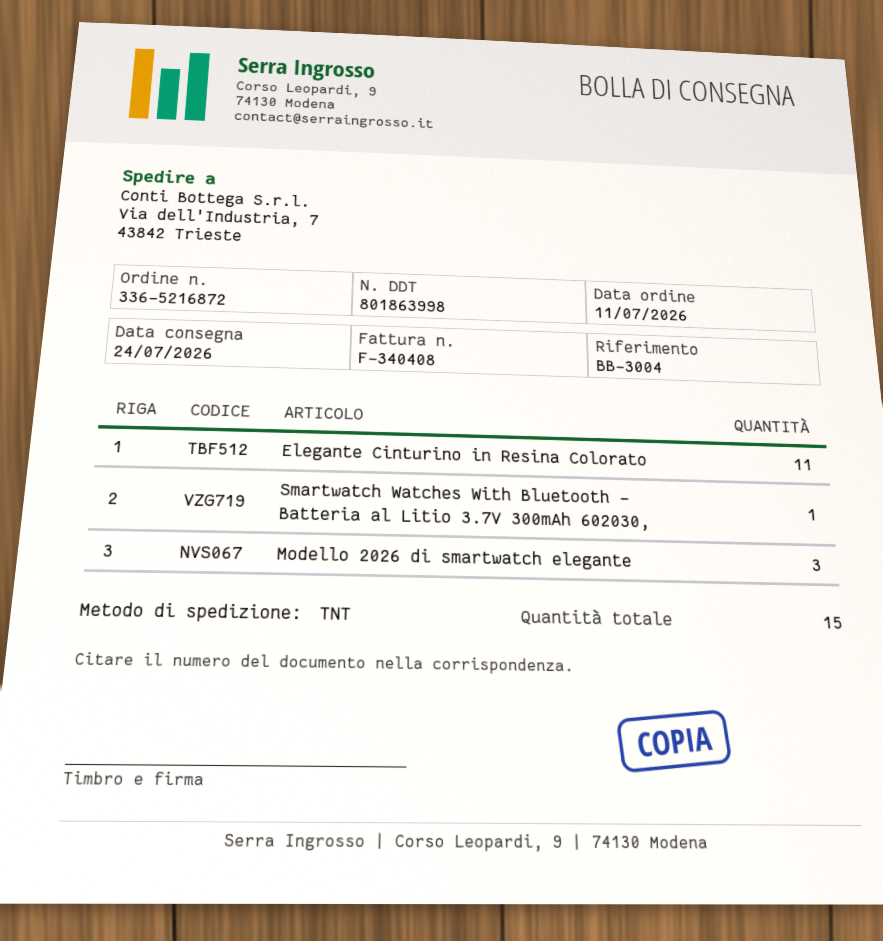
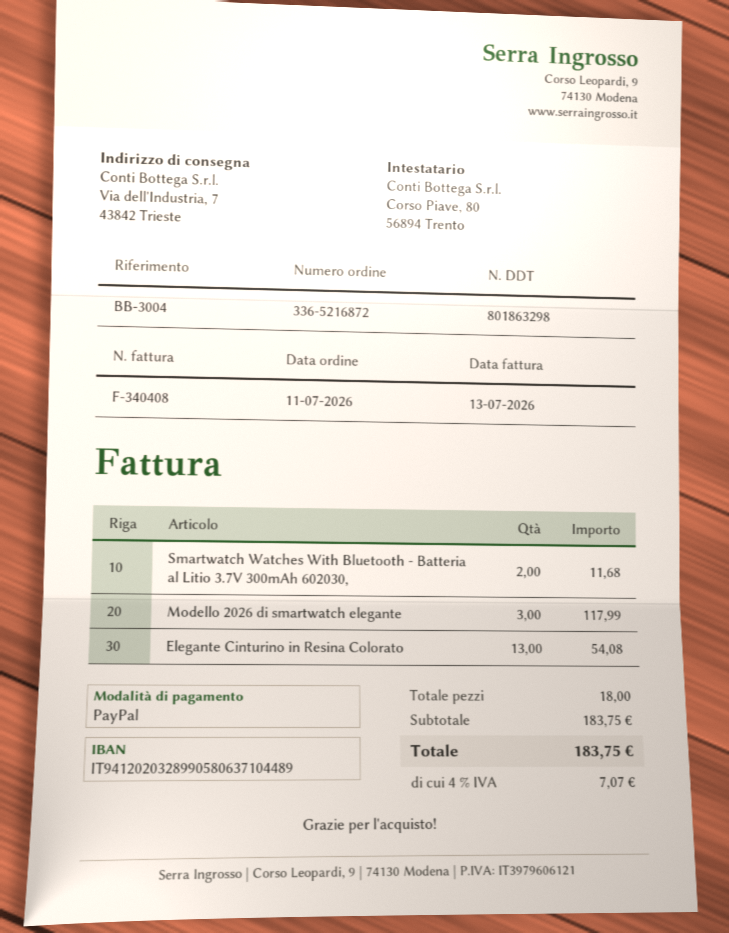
delivery note number: 801863998 -> 801863298
Elegante Cinturino in Resina Colorato: 11 -> 13
Smartwatch Watches With Bluetooth - Batteria al Litio 3.7V 300mAh 602030,: 1 -> 2
total quantity: 15 -> 18

